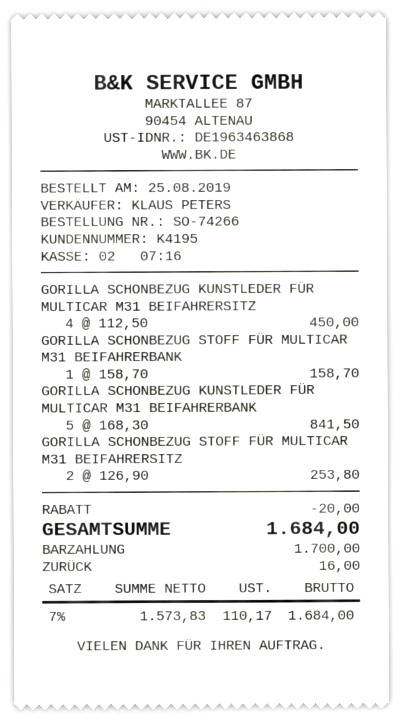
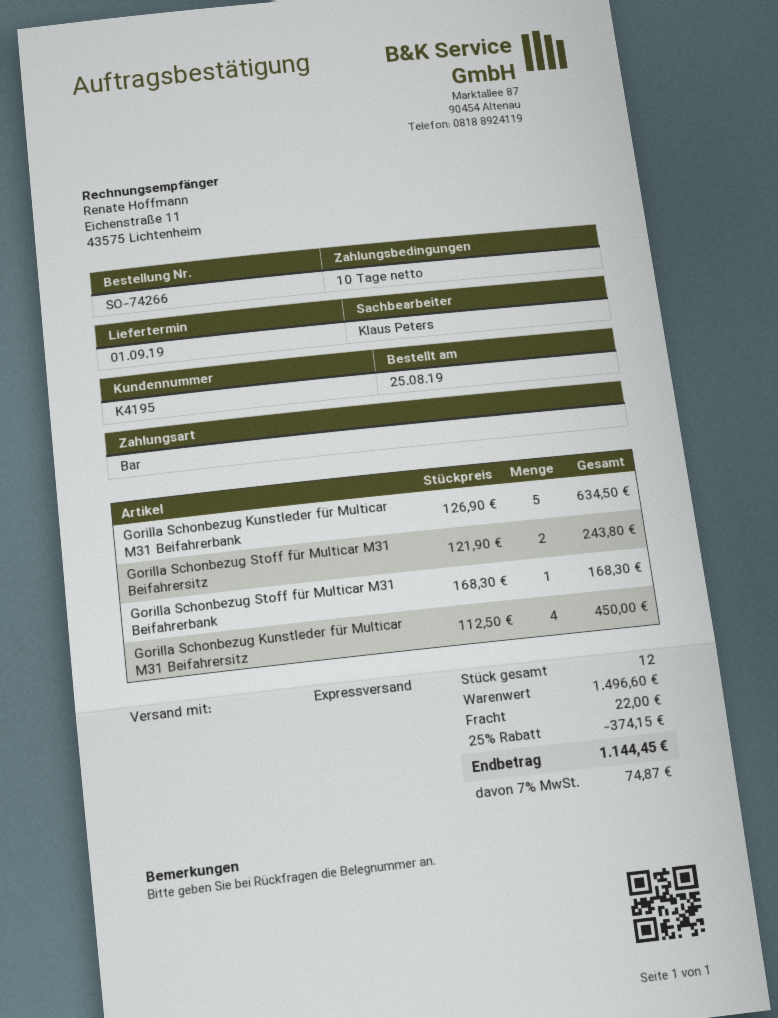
GORILLA SCHONBEZUG STOFF FÜR MULTICAR M31 BEIFAHRERBANK: 1 x 158.70 = 158.70 -> 1 x 168.30 = 168.30
GORILLA SCHONBEZUG KUNSTLEDER FÜR MULTICAR M31 BEIFAHRERBANK: 5 x 168.30 = 841.50 -> 5 x 126.90 = 634.50
GORILLA SCHONBEZUG STOFF FÜR MULTICAR M31 BEIFAHRERSITZ: 2 x 126.90 = 253.80 -> 2 x 121.90 = 243.80
discount: 20.00 -> 374.15
shipping: none -> 22.00
tax: 7% = 110.17 -> 7% = 74.87
total: 1684.00 -> 1144.45

